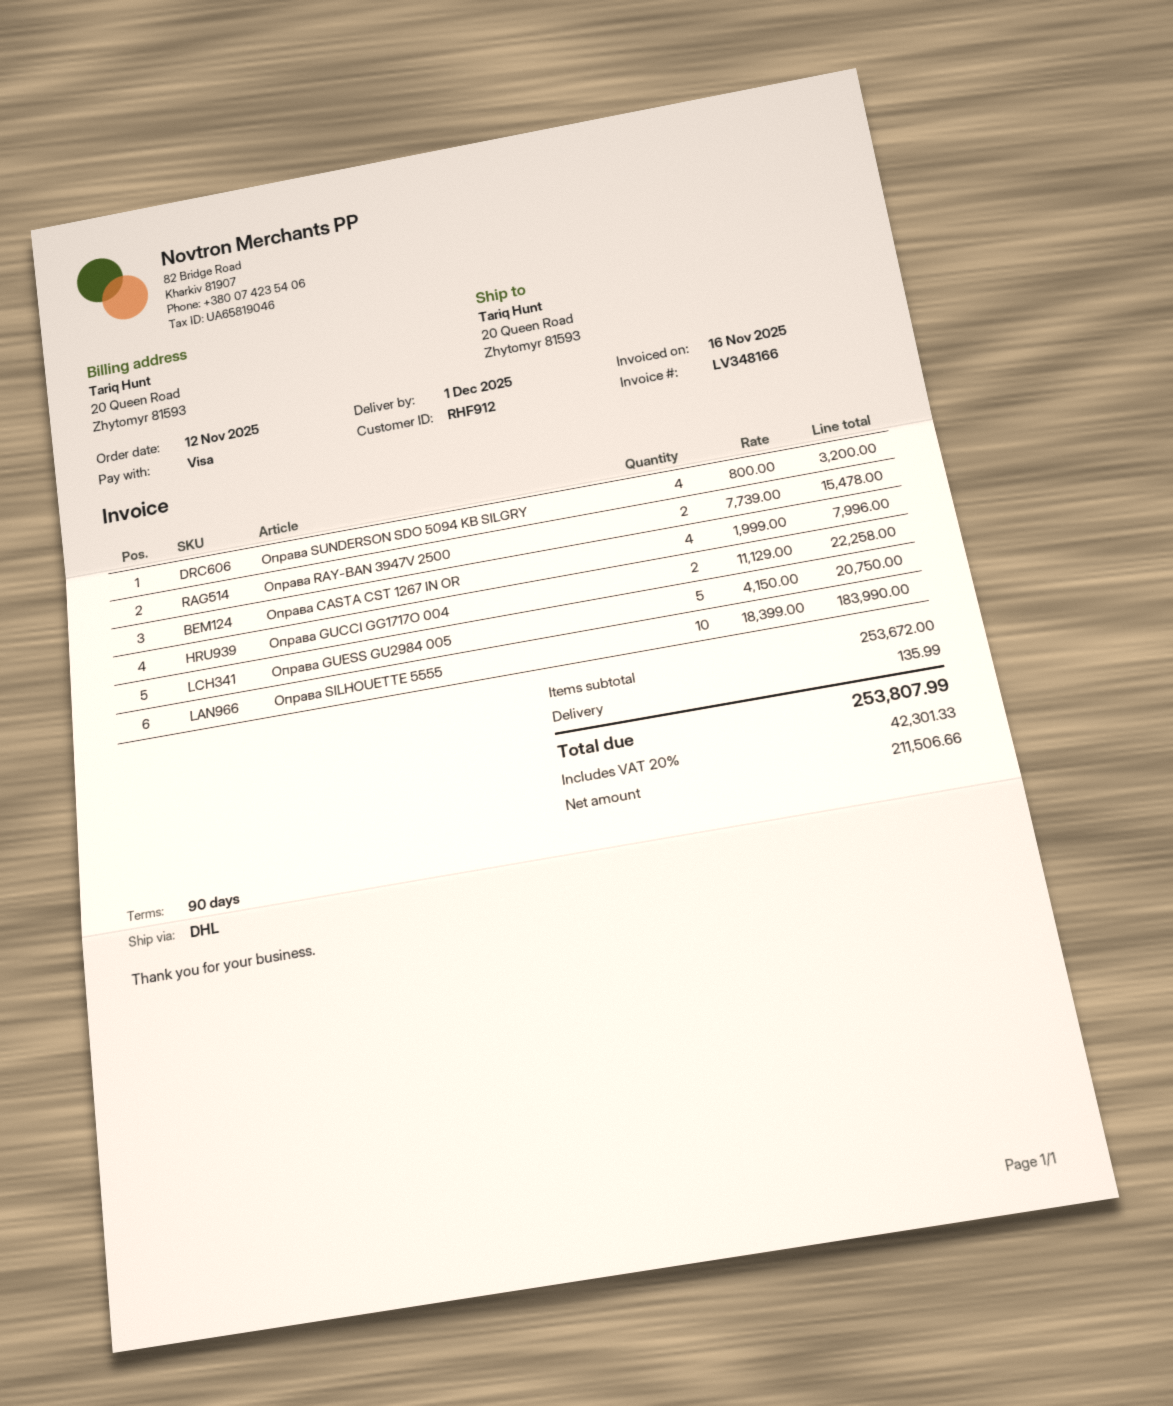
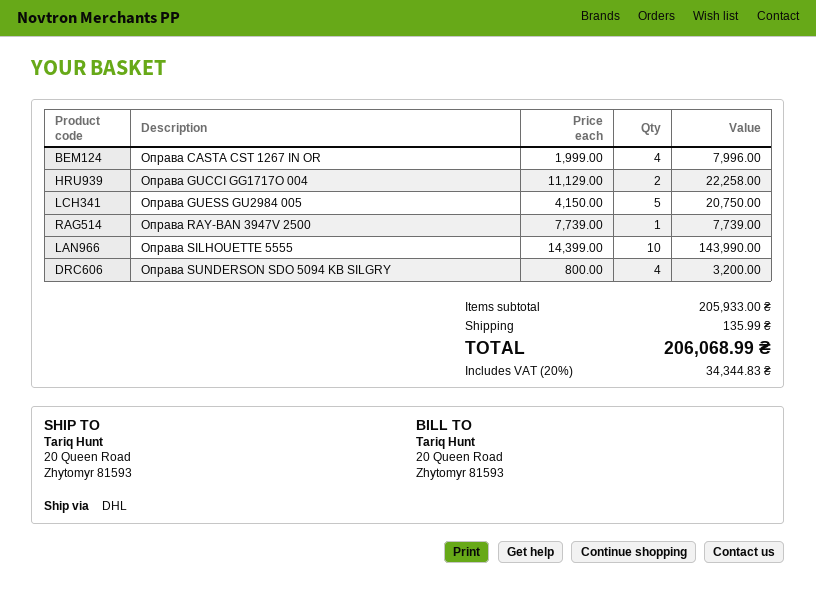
Оправа RAY-BAN 3947V 2500: 2 x 7739.00 = 15478.00 -> 1 x 7739.00 = 7739.00
Оправа SILHOUETTE 5555: 10 x 18399.00 = 183990.00 -> 10 x 14399.00 = 143990.00
subtotal: 253672.00 -> 205933.00
tax: 20% = 42301.33 -> 20% = 34344.83
total: 253807.99 -> 206068.99

